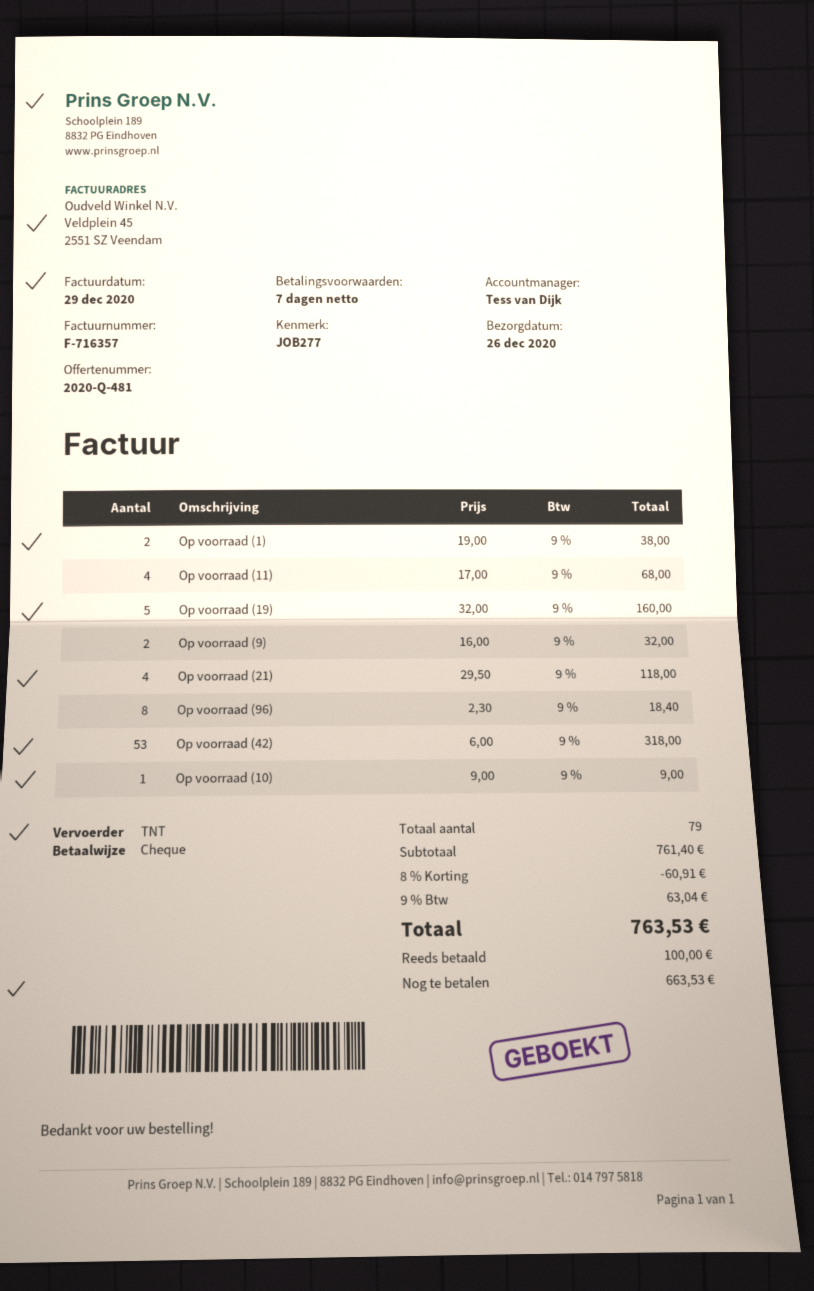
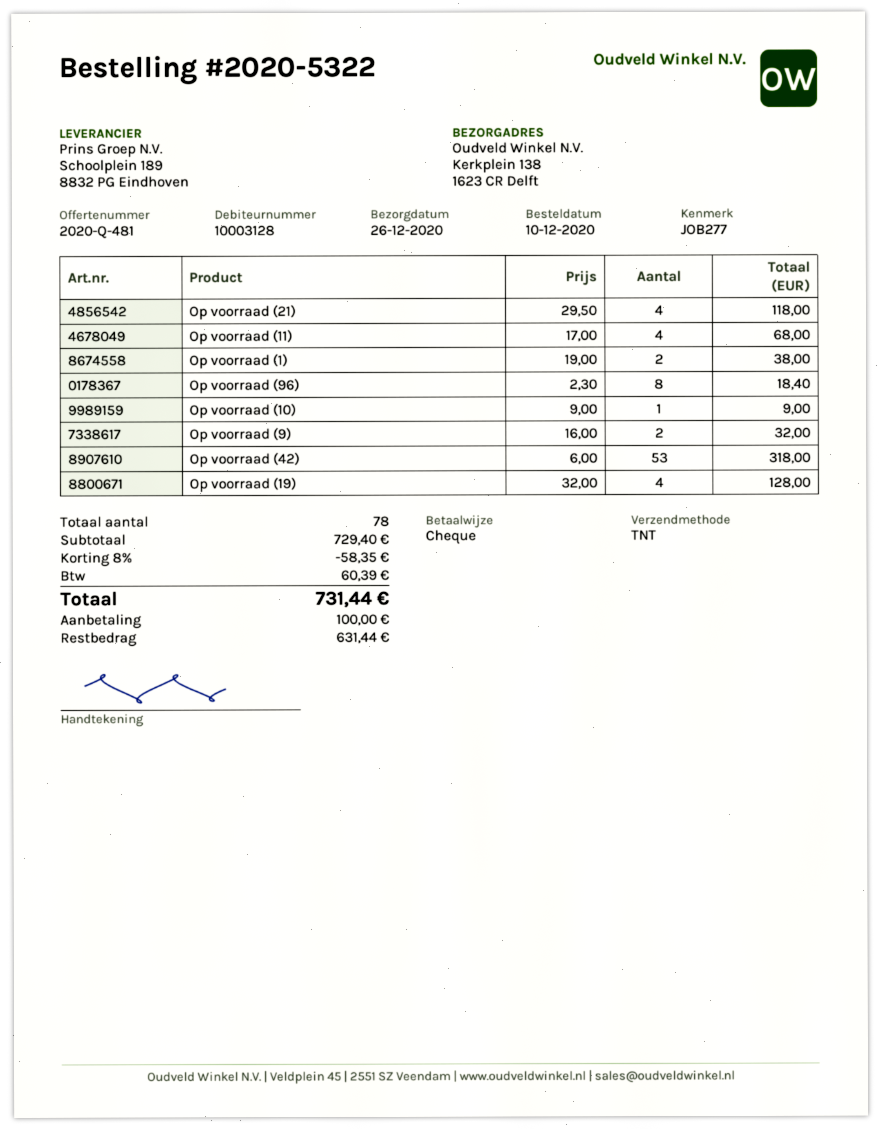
Op voorraad (19): 5 x 32.00 = 160.00 -> 4 x 32.00 = 128.00
total quantity: 79 -> 78
subtotal: 761.40 -> 729.40
discount: 8% = 60.91 -> 8% = 58.35
tax: 63.04 -> 60.39
total: 763.53 -> 731.44
balance: 663.53 -> 631.44

